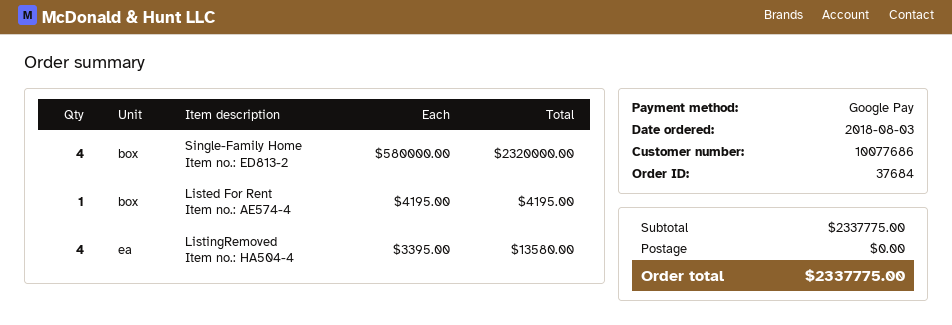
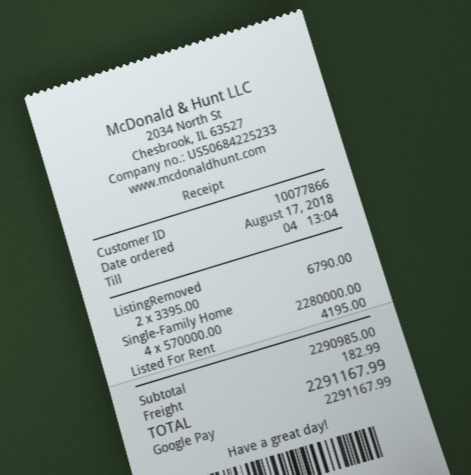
order date: 2018-08-03 -> 2018-08-17
customer number: 10077686 -> 10077866
Single-Family Home: 4 x 580000.00 = 2320000.00 -> 4 x 570000.00 = 2280000.00
ListingRemoved: 4 x 3395.00 = 13580.00 -> 2 x 3395.00 = 6790.00
subtotal: 2337775.00 -> 2290985.00
shipping: 0.00 -> 182.99
total: 2337775.00 -> 2291167.99

